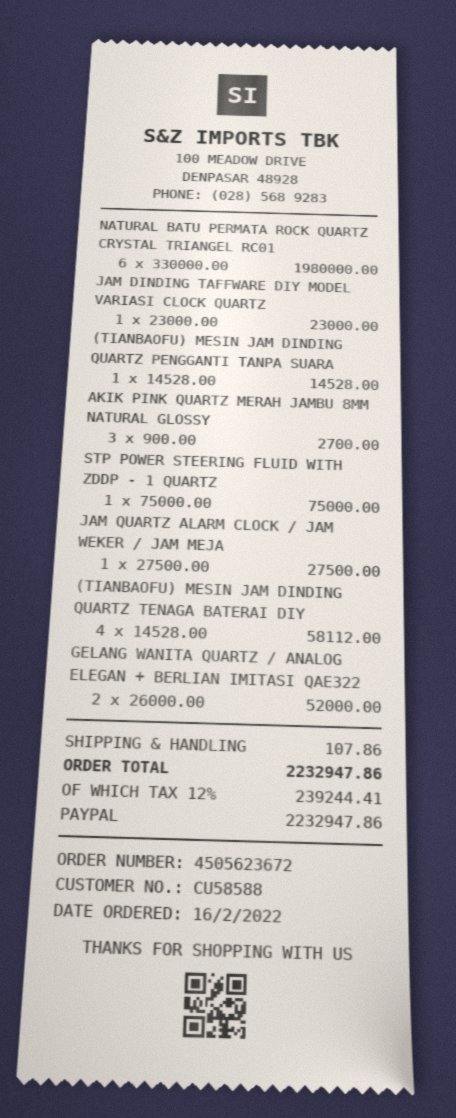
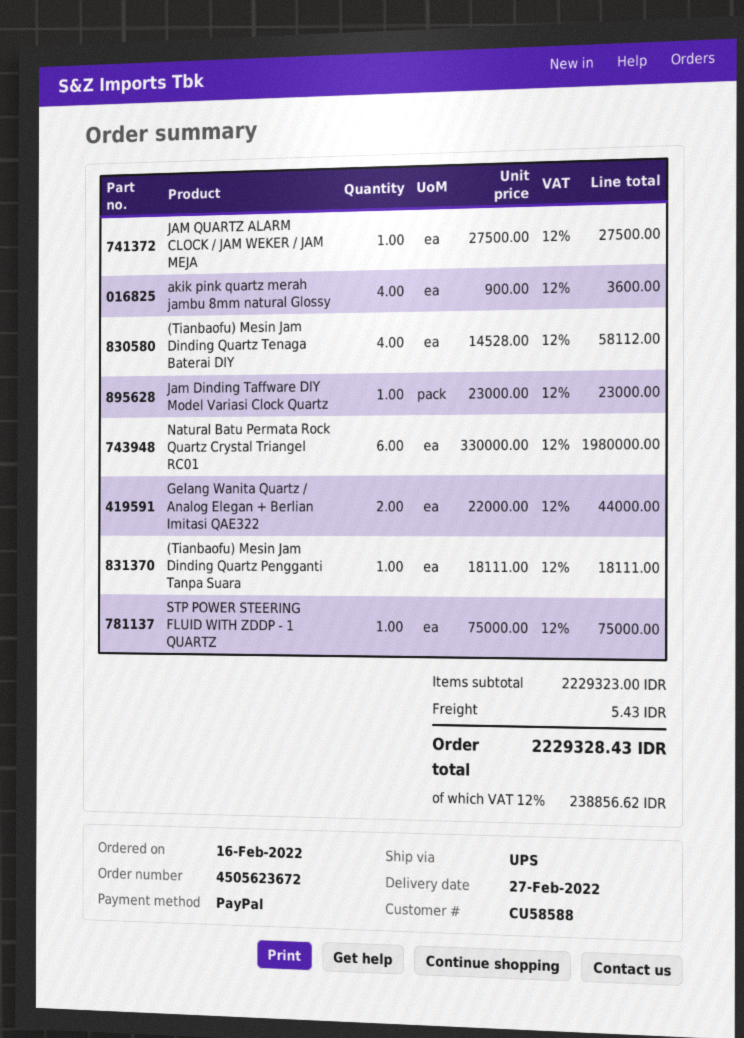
(TIANBAOFU) MESIN JAM DINDING QUARTZ PENGGANTI TANPA SUARA: 1 x 14528.00 = 14528.00 -> 1 x 18111.00 = 18111.00
AKIK PINK QUARTZ MERAH JAMBU 8MM NATURAL GLOSSY: 3 x 900.00 = 2700.00 -> 4 x 900.00 = 3600.00
GELANG WANITA QUARTZ / ANALOG ELEGAN + BERLIAN IMITASI QAE322: 2 x 26000.00 = 52000.00 -> 2 x 22000.00 = 44000.00
shipping: 107.86 -> 5.43
tax: 12% = 239244.41 -> 12% = 238856.62
total: 2232947.86 -> 2229328.43

